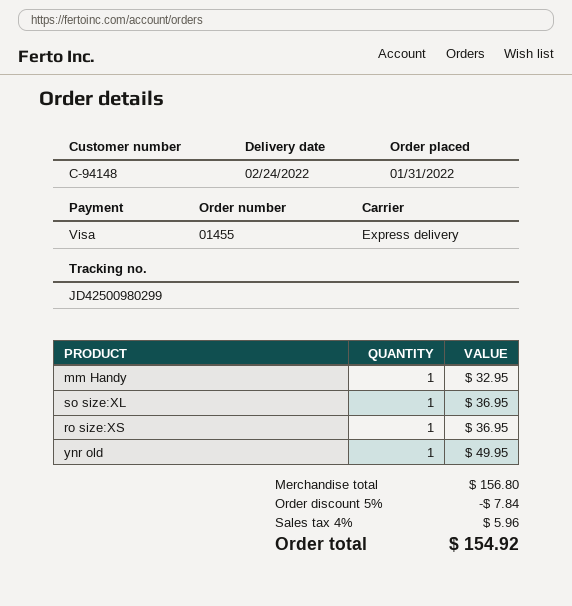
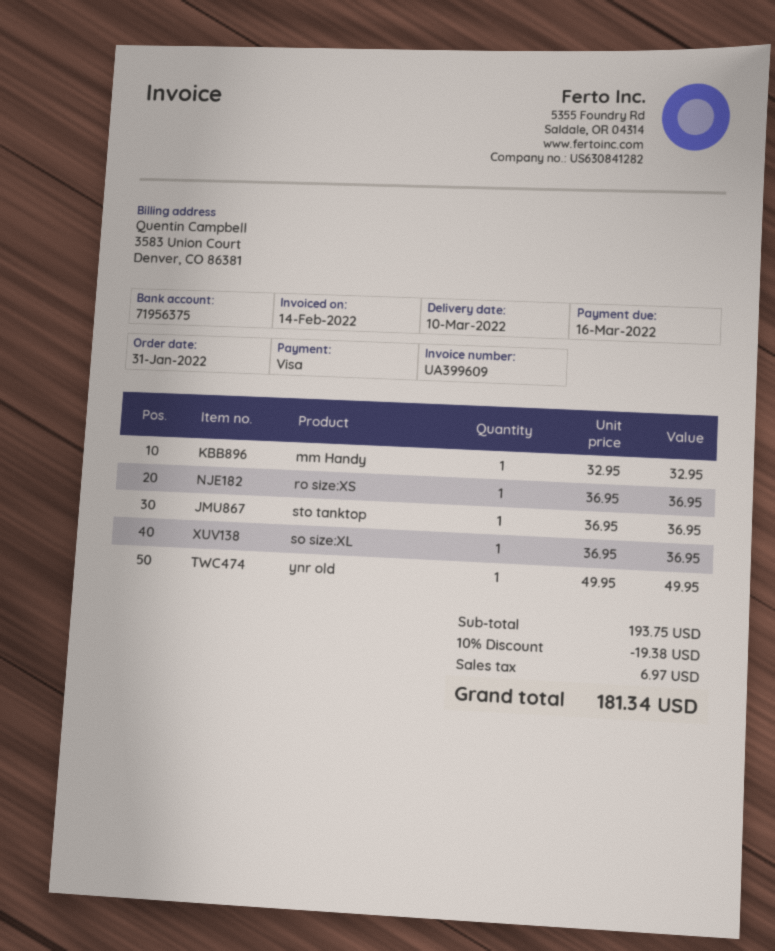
delivery date: 2022-02-24 -> 2022-03-10
sto tanktop: none -> 1 for 36.95
subtotal: 156.80 -> 193.75
discount: 5% = 7.84 -> 10% = 19.38
tax: 5.96 -> 6.97
total: 154.92 -> 181.34

